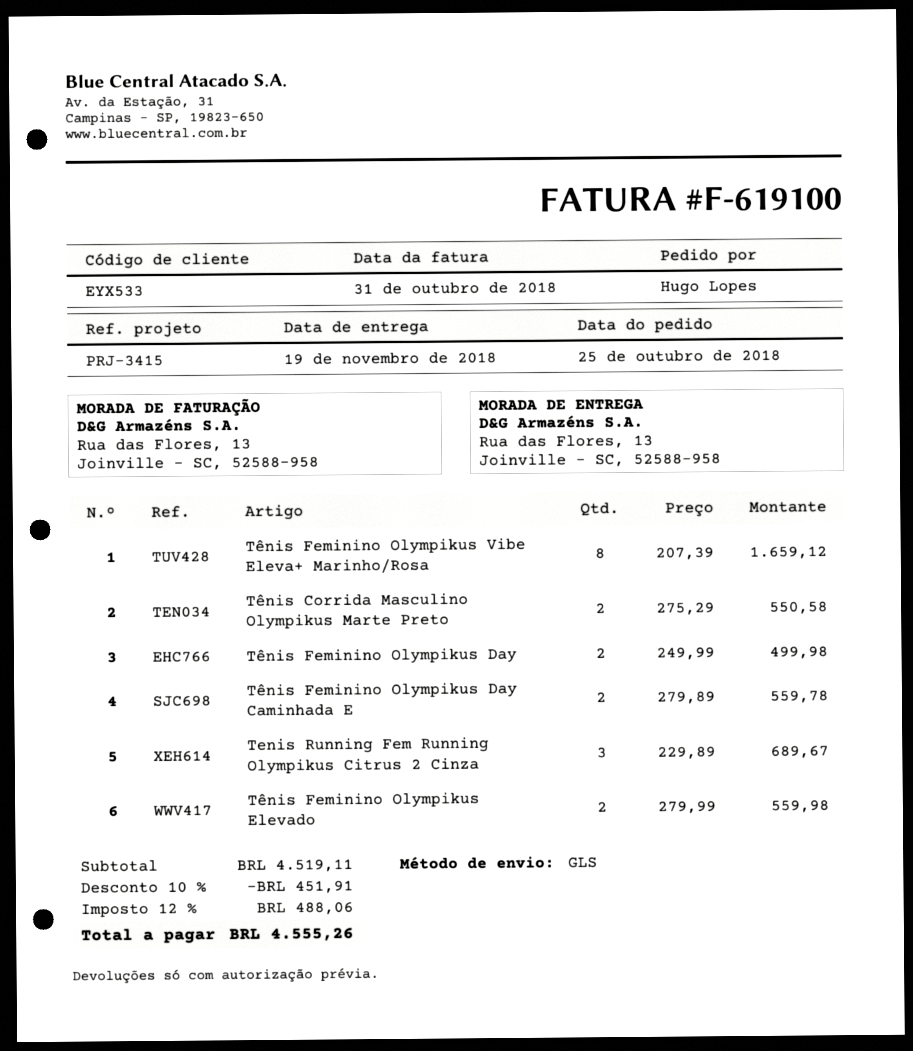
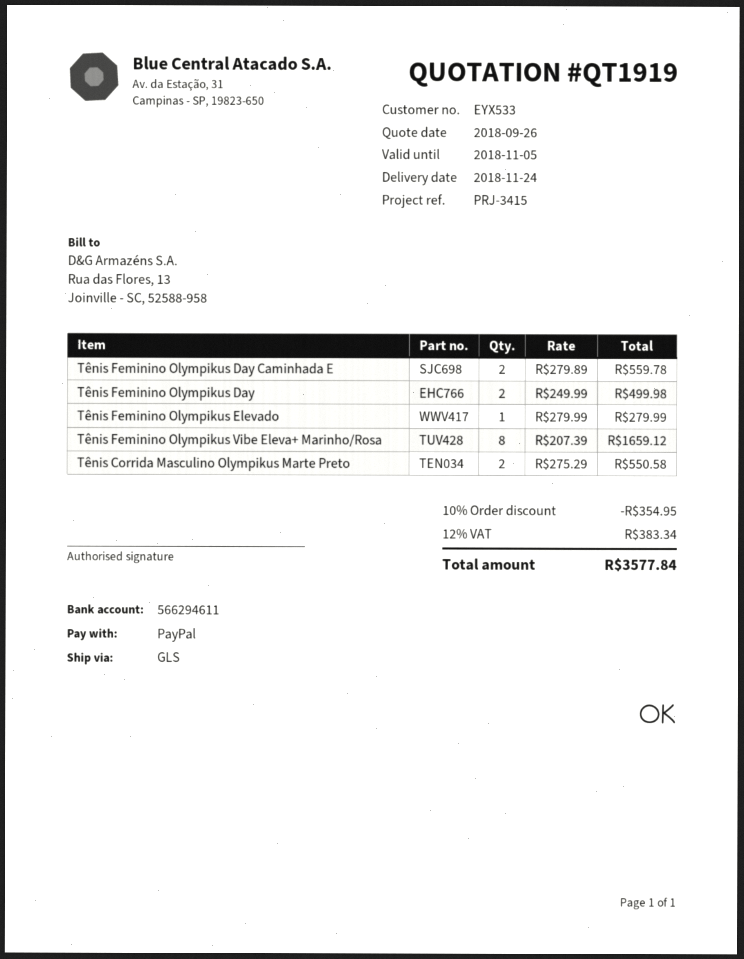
delivery date: 2018-11-19 -> 2018-11-24
Tenis Running Fem Running Olympikus Citrus 2 Cinza: 3 x 229.89 = 689.67 -> none
Tênis Feminino Olympikus Elevado: 2 x 279.99 = 559.98 -> 1 x 279.99 = 279.99
discount: 10% = 451.91 -> 10% = 354.95
tax: 12% = 488.06 -> 12% = 383.34
total: 4555.26 -> 3577.84

